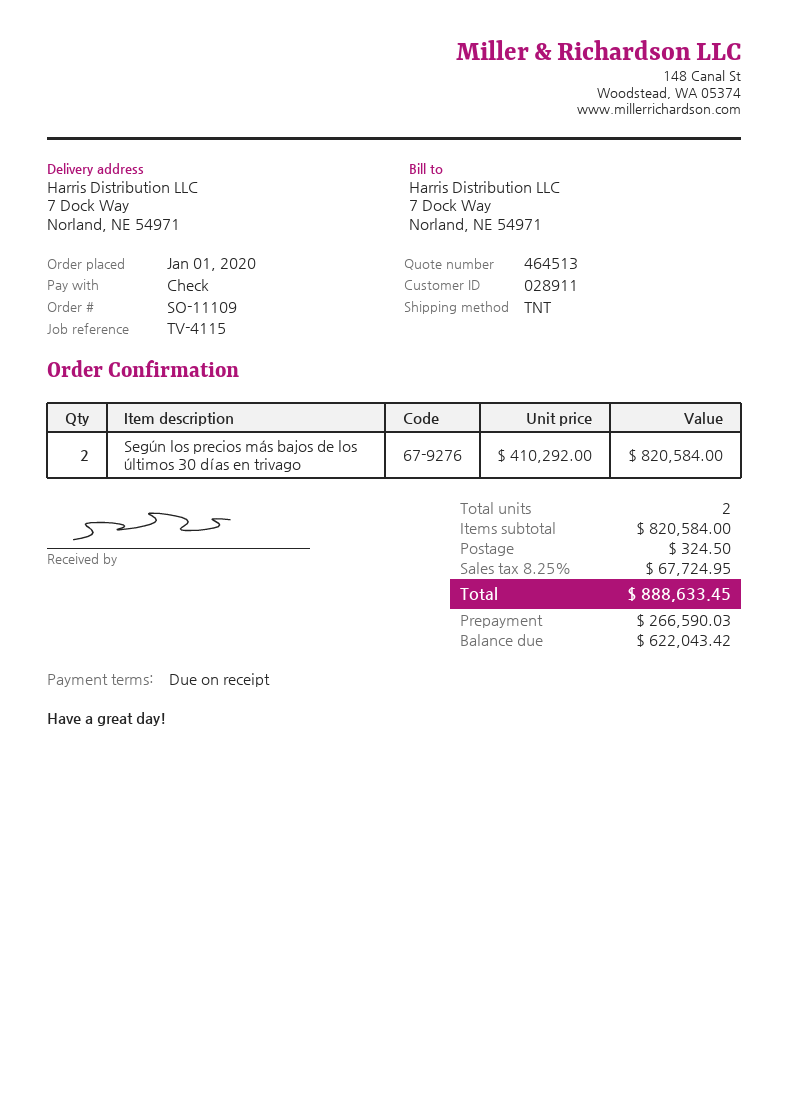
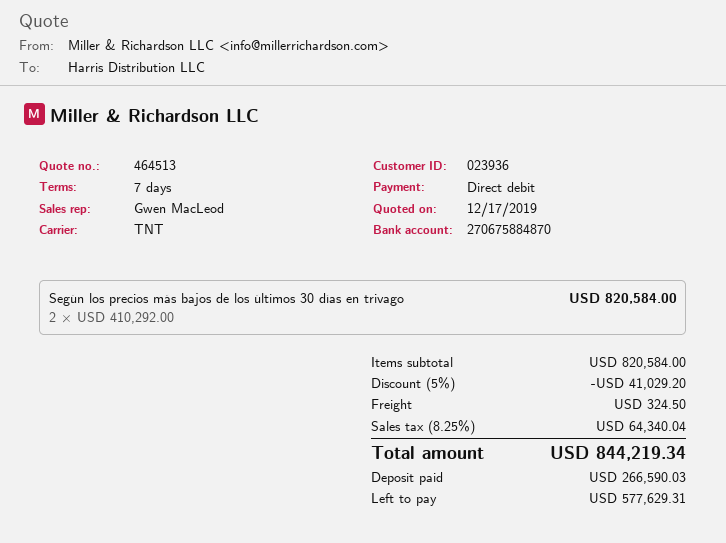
payment terms: on receipt -> 7 days
customer number: 028911 -> 023936
payment method: cheque -> direct debit
discount: none -> 5% = 41029.20
tax: 8.25% = 67724.95 -> 8.25% = 64340.04
total: 888633.45 -> 844219.34
balance: 622043.42 -> 577629.31

